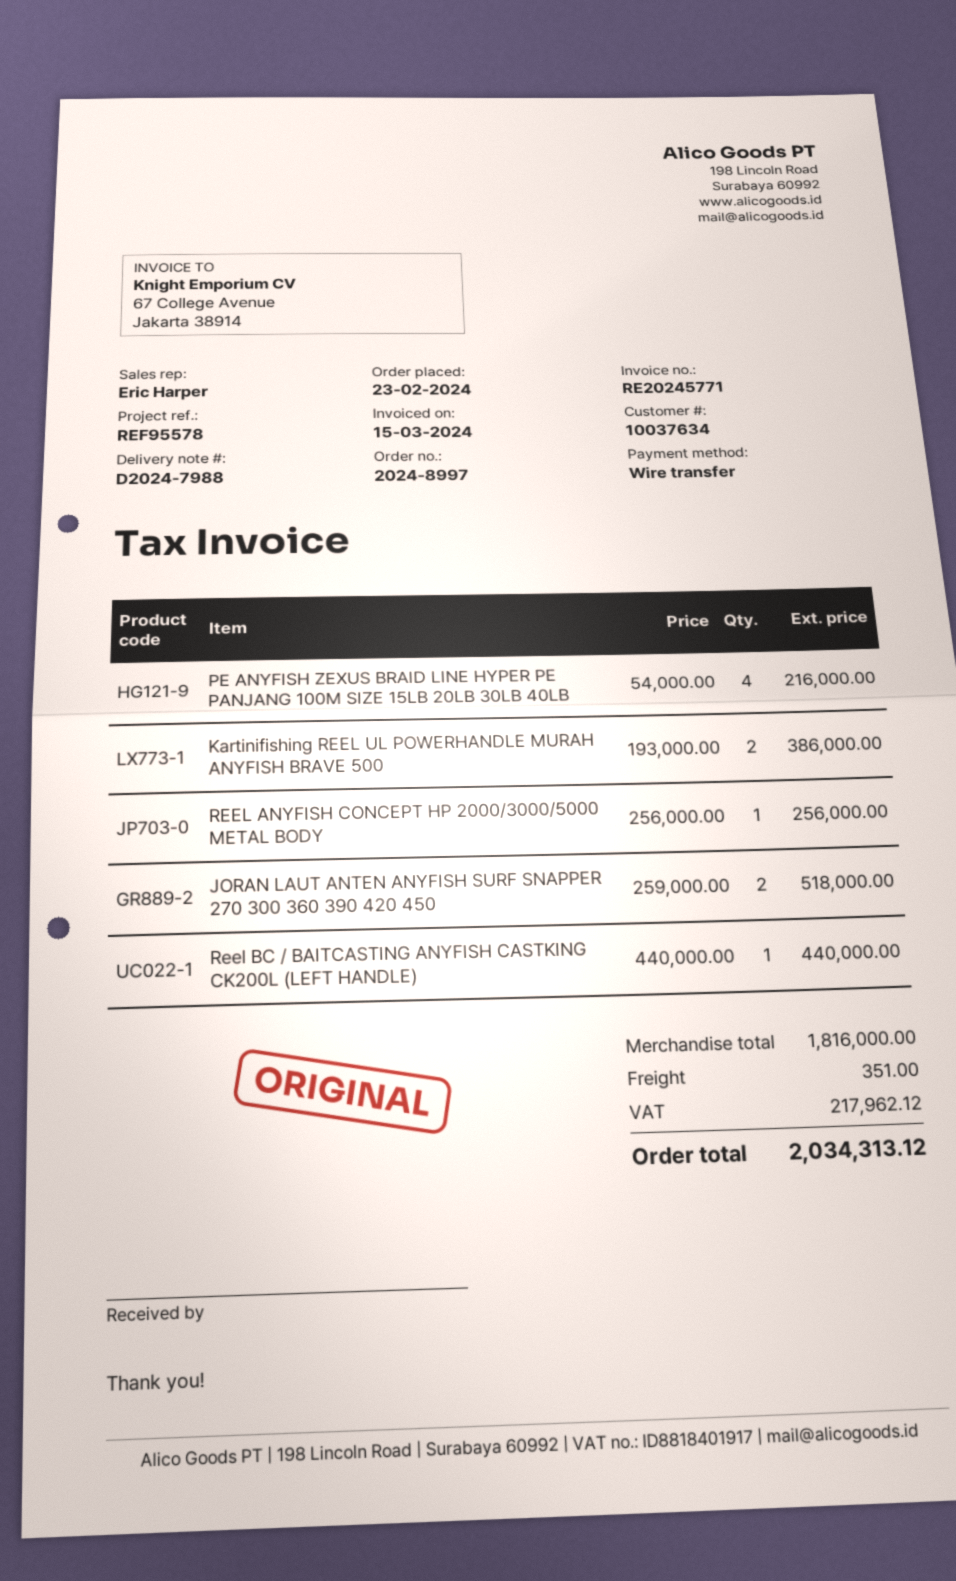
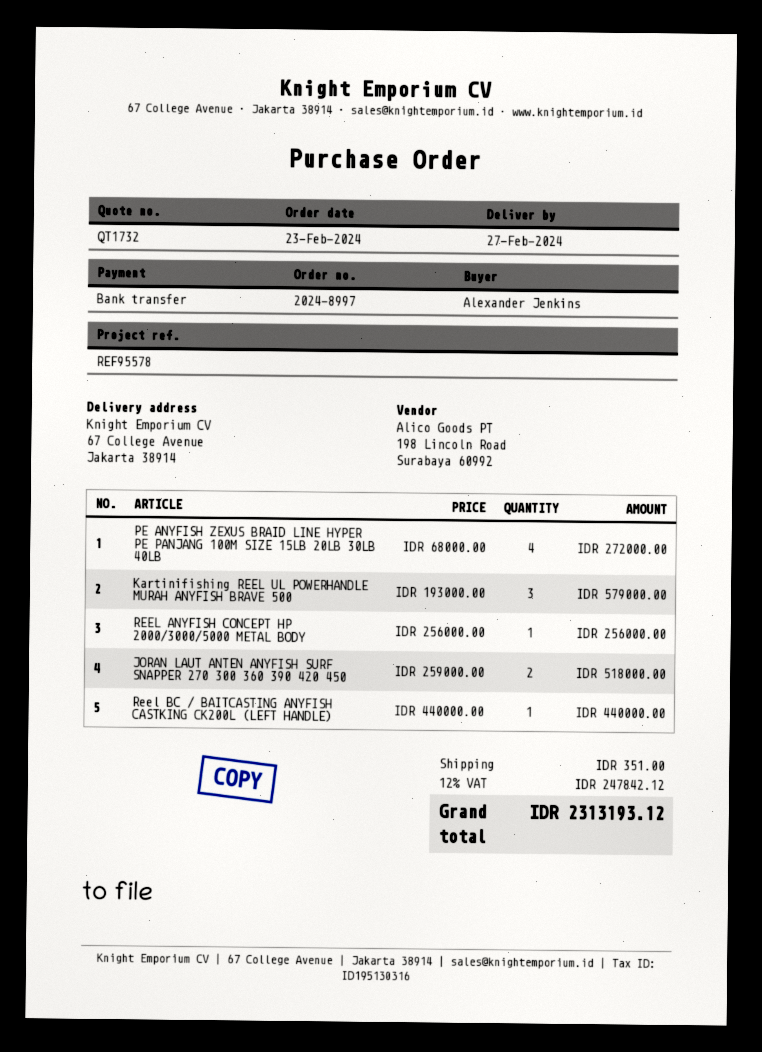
PE ANYFISH ZEXUS BRAID LINE HYPER PE PANJANG 100M SIZE 15LB 20LB 30LB 40LB: 4 x 54000.00 = 216000.00 -> 4 x 68000.00 = 272000.00
Kartinifishing REEL UL POWERHANDLE MURAH ANYFISH BRAVE 500: 2 x 193000.00 = 386000.00 -> 3 x 193000.00 = 579000.00
tax: 217962.12 -> 247842.12
total: 2034313.12 -> 2313193.12

